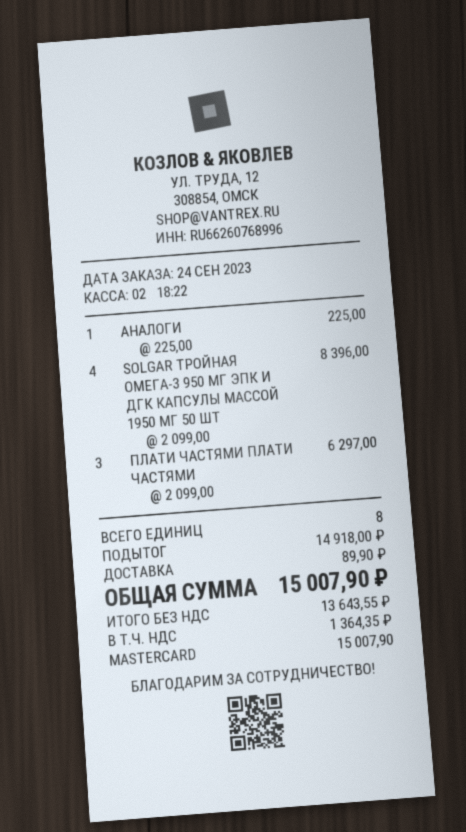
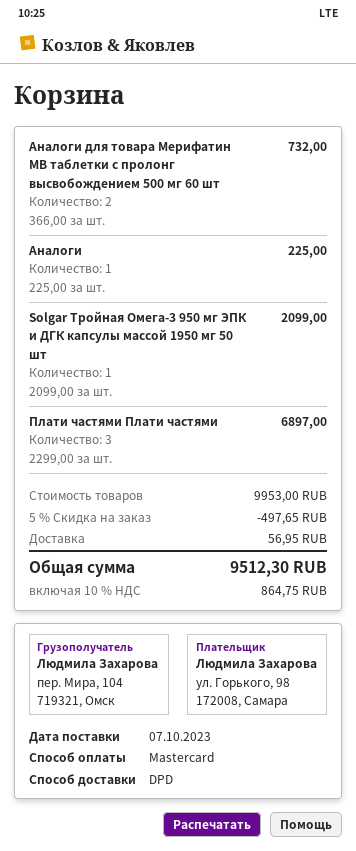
SOLGAR ТРОЙНАЯ ОМЕГА-3 950 МГ ЭПК И ДГК КАПСУЛЫ МАССОЙ 1950 МГ 50 ШТ: 4 x 2099.00 = 8396.00 -> 1 x 2099.00 = 2099.00
ПЛАТИ ЧАСТЯМИ ПЛАТИ ЧАСТЯМИ: 3 x 2099.00 = 6297.00 -> 3 x 2299.00 = 6897.00
Аналоги для товара Мерифатин МВ таблетки с пролонг высвобождением 500 мг 60 шт: none -> 2 x 366.00 = 732.00
subtotal: 14918.00 -> 9953.00
discount: none -> 5% = 497.65
shipping: 89.90 -> 56.95
tax: 1364.35 -> 864.75
total: 15007.90 -> 9512.30

